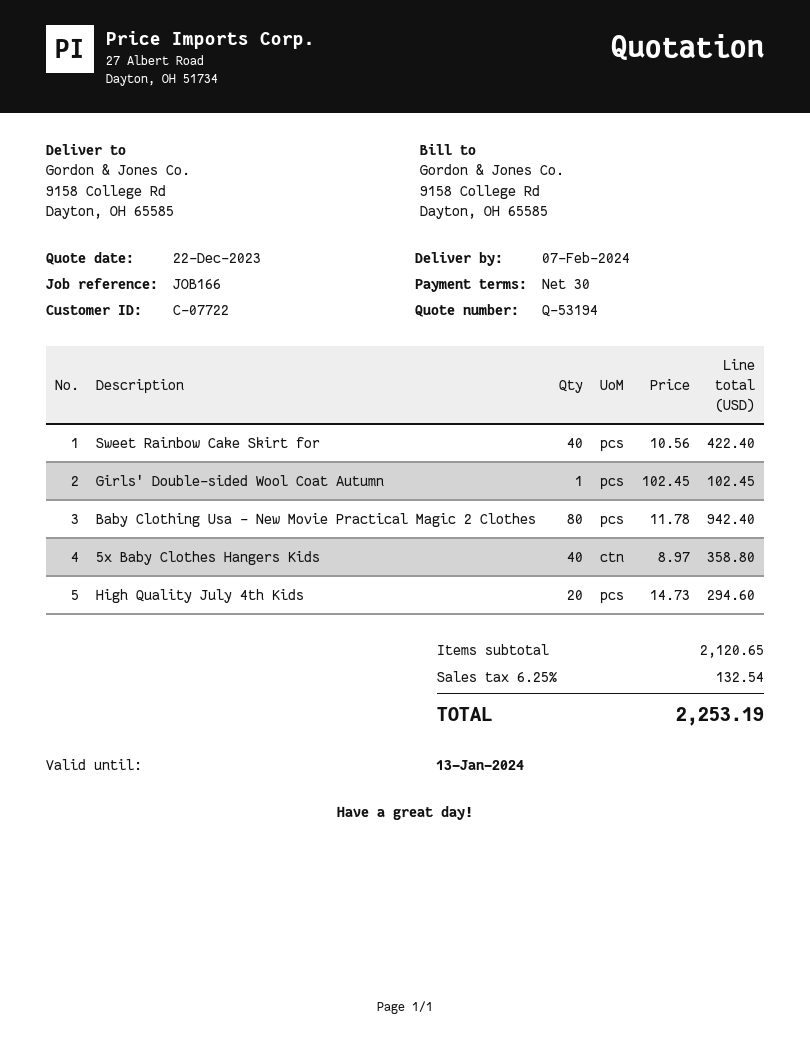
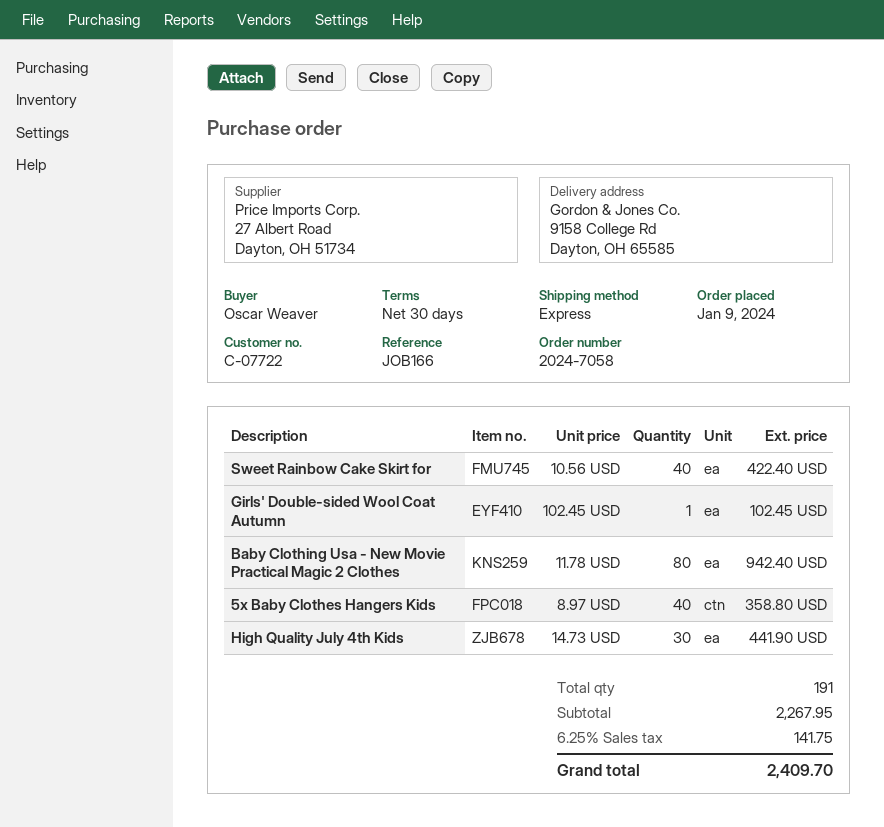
High Quality July 4th Kids: 20 x 14.73 = 294.60 -> 30 x 14.73 = 441.90
subtotal: 2120.65 -> 2267.95
tax: 6.25% = 132.54 -> 6.25% = 141.75
total: 2253.19 -> 2409.70

